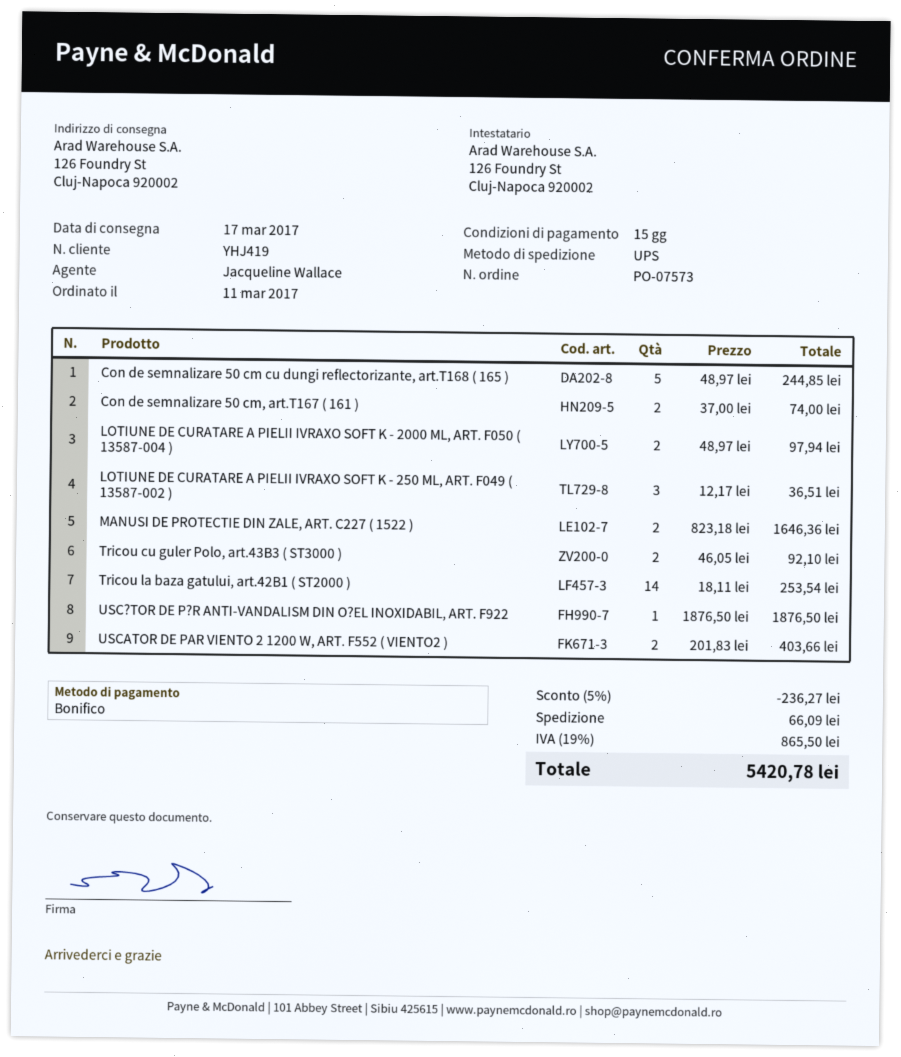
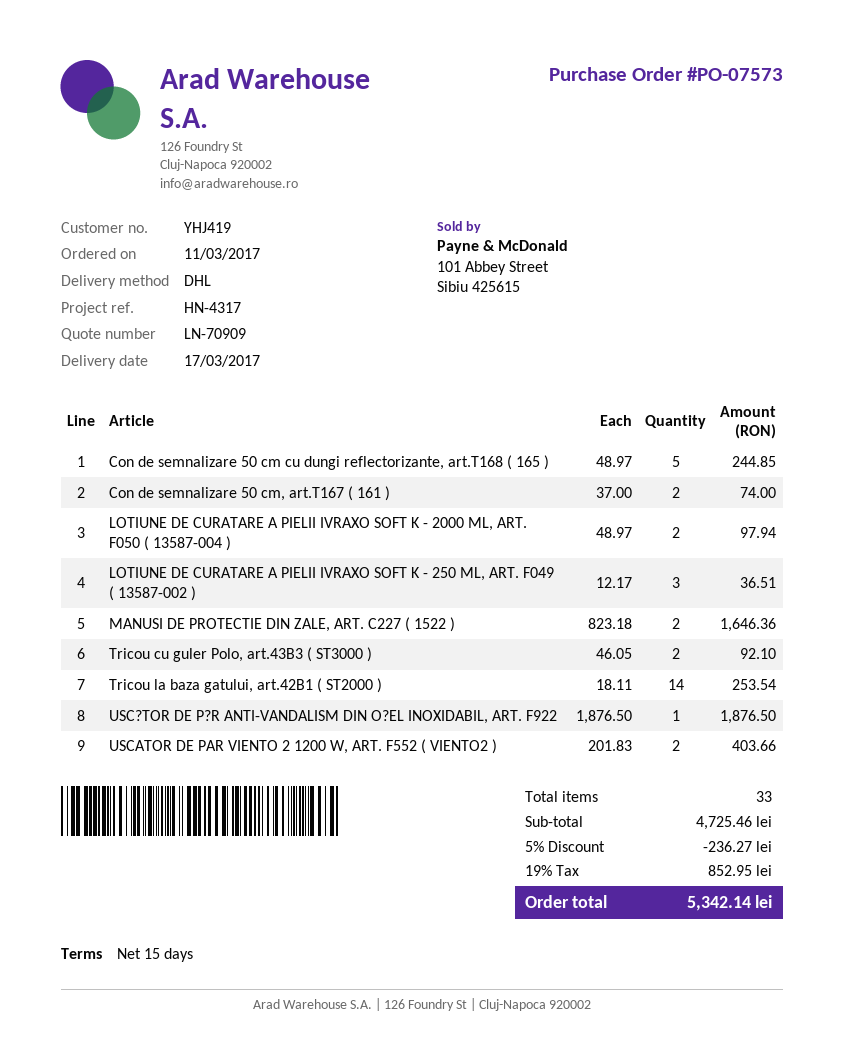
shipping method: UPS -> DHL
shipping: 66.09 -> none
tax: 19% = 865.50 -> 19% = 852.95
total: 5420.78 -> 5342.14

